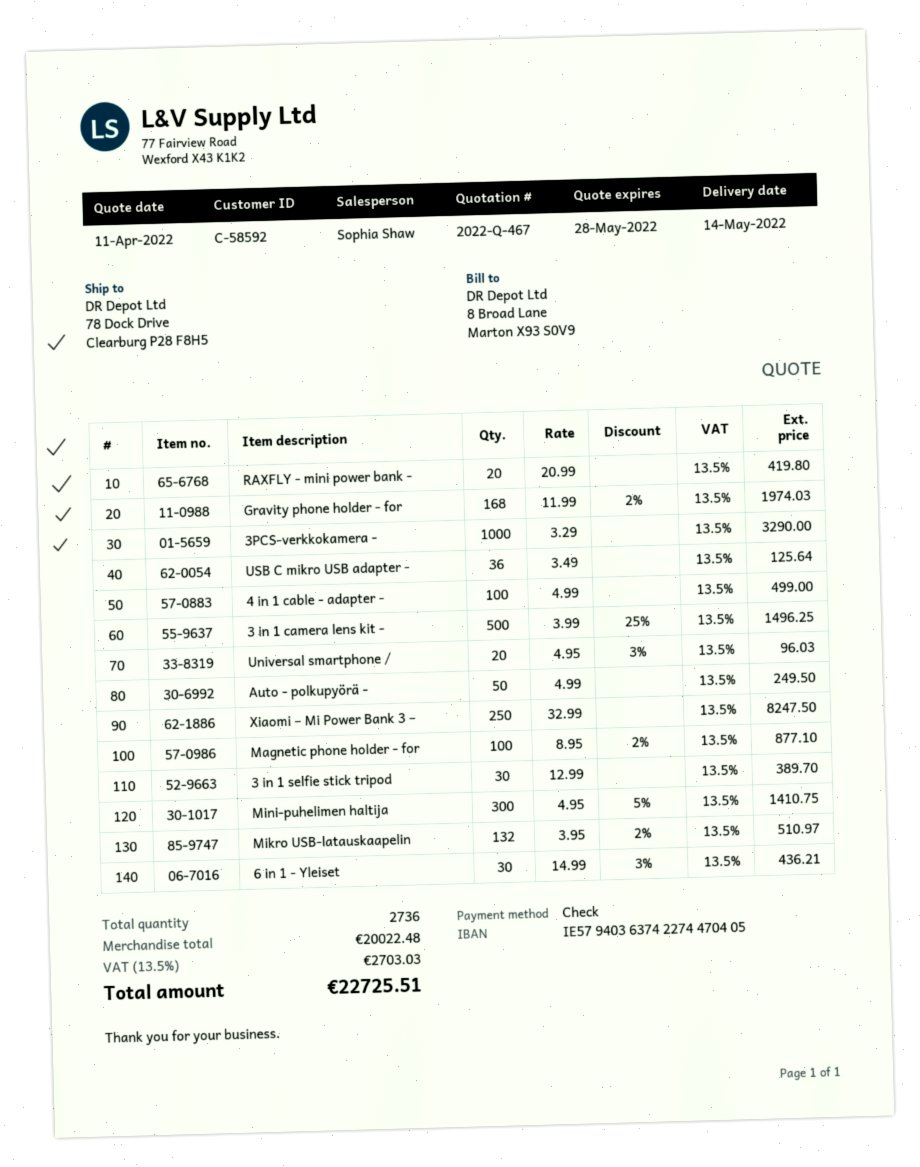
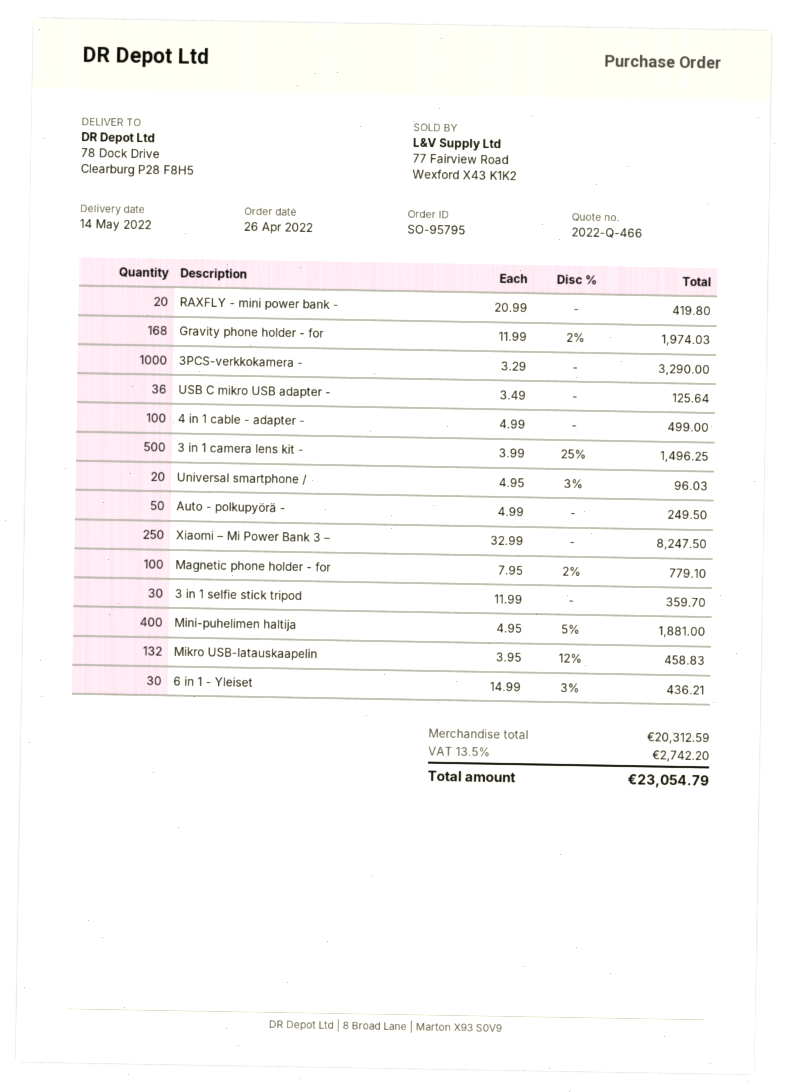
quote number: 2022-Q-467 -> 2022-Q-466
Magnetic phone holder - for: 100 x 8.95 - 2% = 877.10 -> 100 x 7.95 - 2% = 779.10
3 in 1 selfie stick tripod: 30 x 12.99 = 389.70 -> 30 x 11.99 = 359.70
Mini-puhelimen haltija: 300 x 4.95 - 5% = 1410.75 -> 400 x 4.95 - 5% = 1881.00
Mikro USB-latauskaapelin: 132 x 3.95 - 2% = 510.97 -> 132 x 3.95 - 12% = 458.83
subtotal: 20022.48 -> 20312.59
tax: 13.5% = 2703.03 -> 13.5% = 2742.20
total: 22725.51 -> 23054.79

